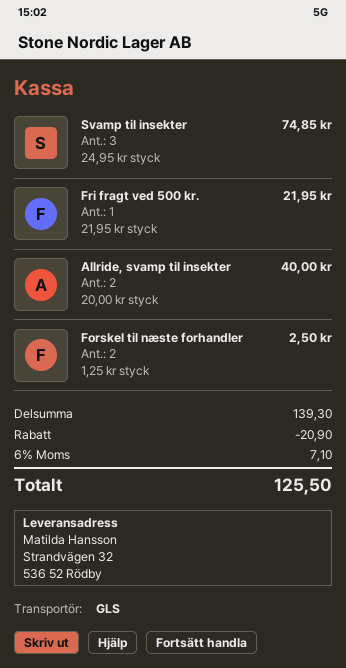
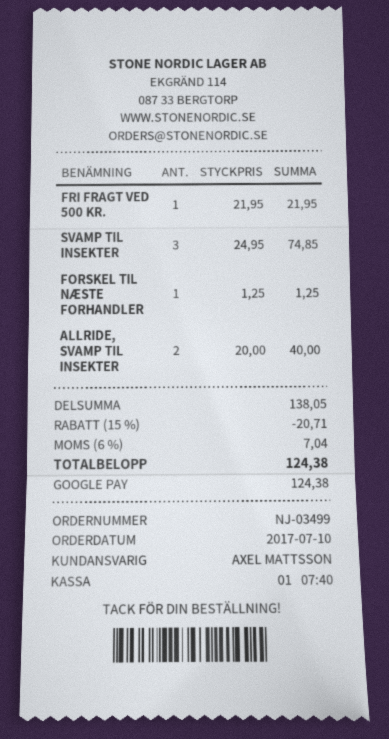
Forskel til næste forhandler: 2 x 1.25 = 2.50 -> 1 x 1.25 = 1.25
subtotal: 139.30 -> 138.05
discount: 20.90 -> 20.71
tax: 6% = 7.10 -> 6% = 7.04
total: 125.50 -> 124.38

